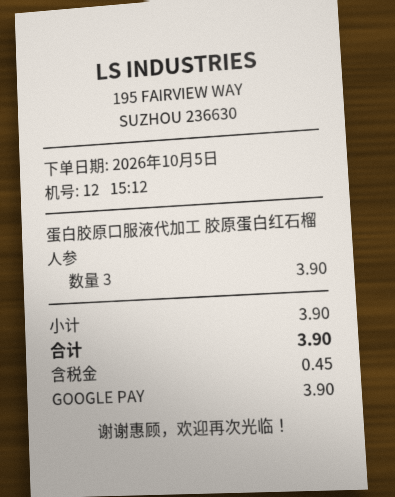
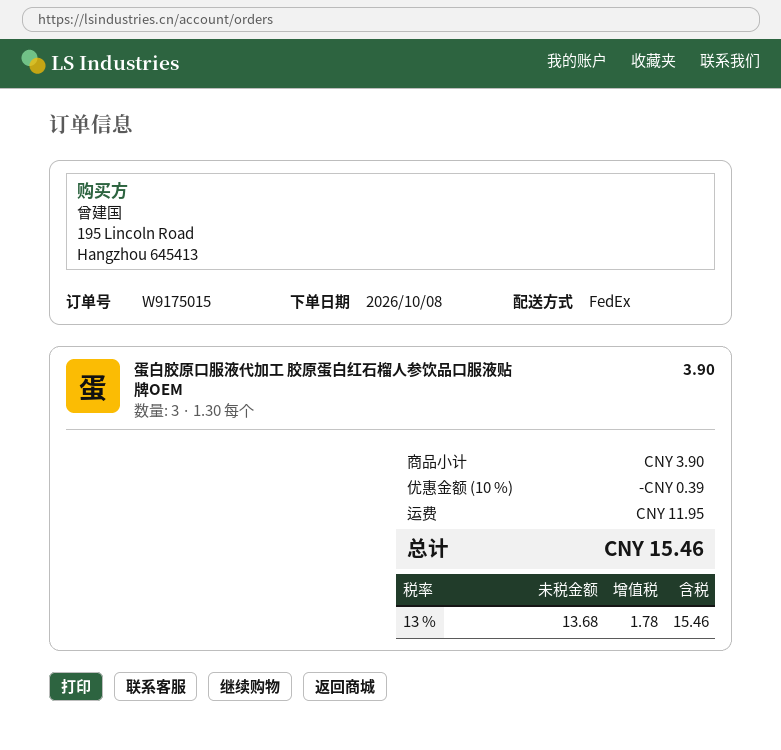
order date: 2026-10-05 -> 2026-10-08
discount: none -> 10% = 0.39
shipping: none -> 11.95
tax: 0.45 -> 1.78
total: 3.90 -> 15.46

